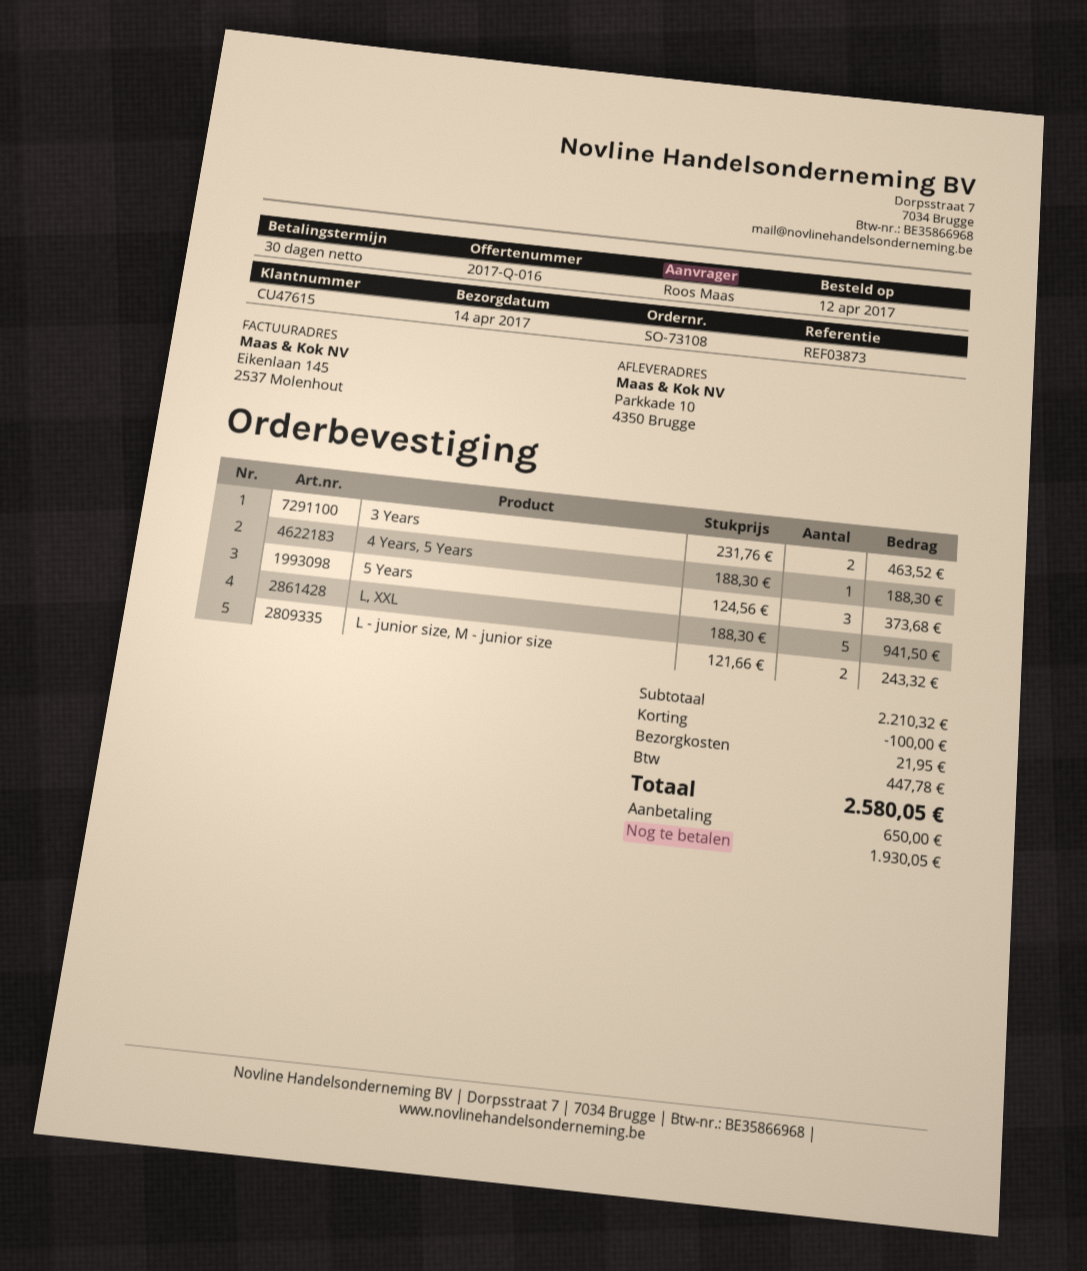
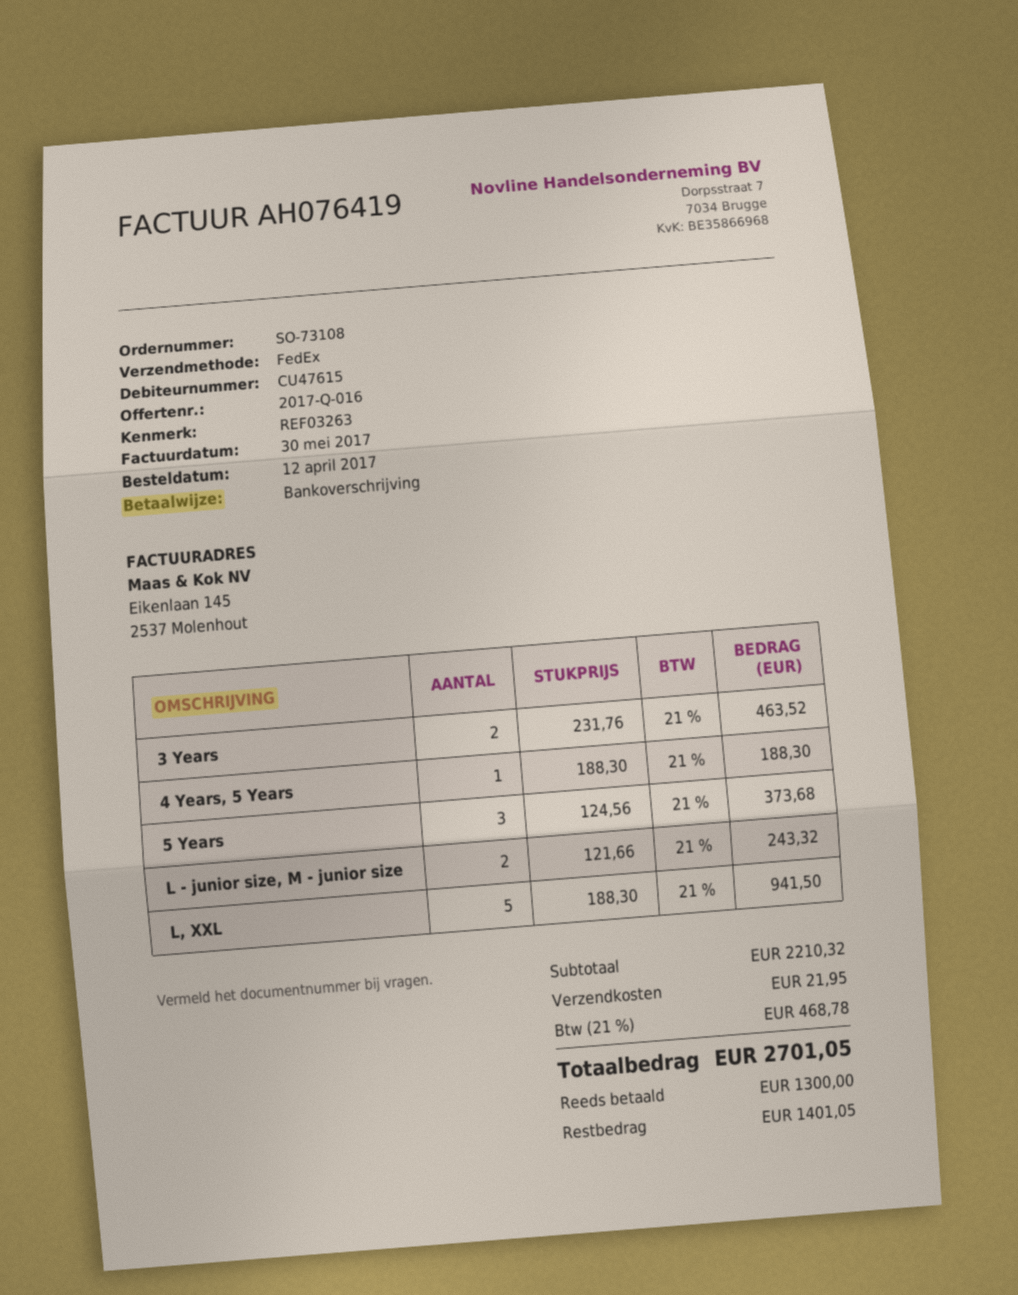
reference: REF03873 -> REF03263
discount: 100.00 -> none
tax: 447.78 -> 468.78
total: 2580.05 -> 2701.05
deposit: 650.00 -> 1300.00
balance: 1930.05 -> 1401.05

